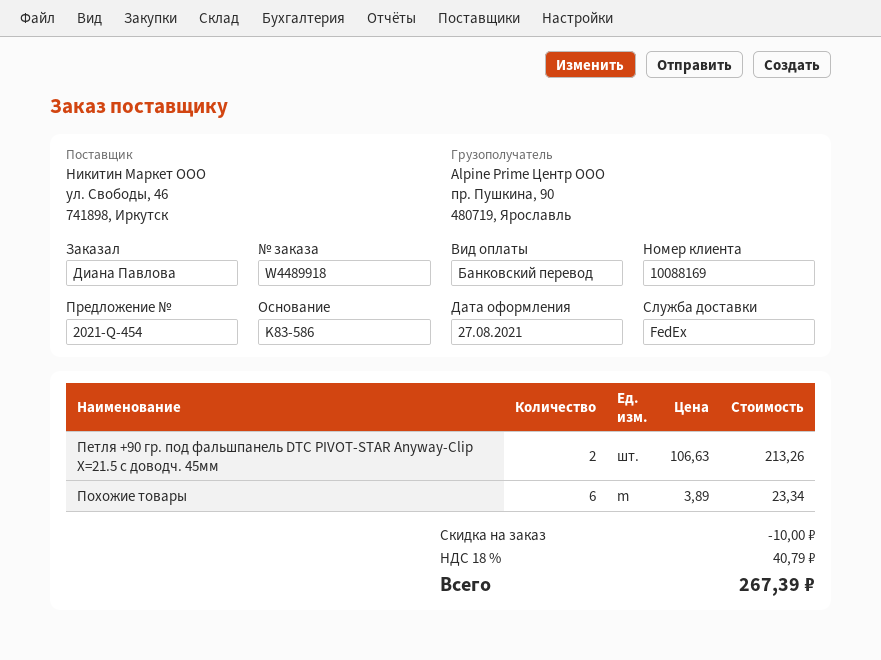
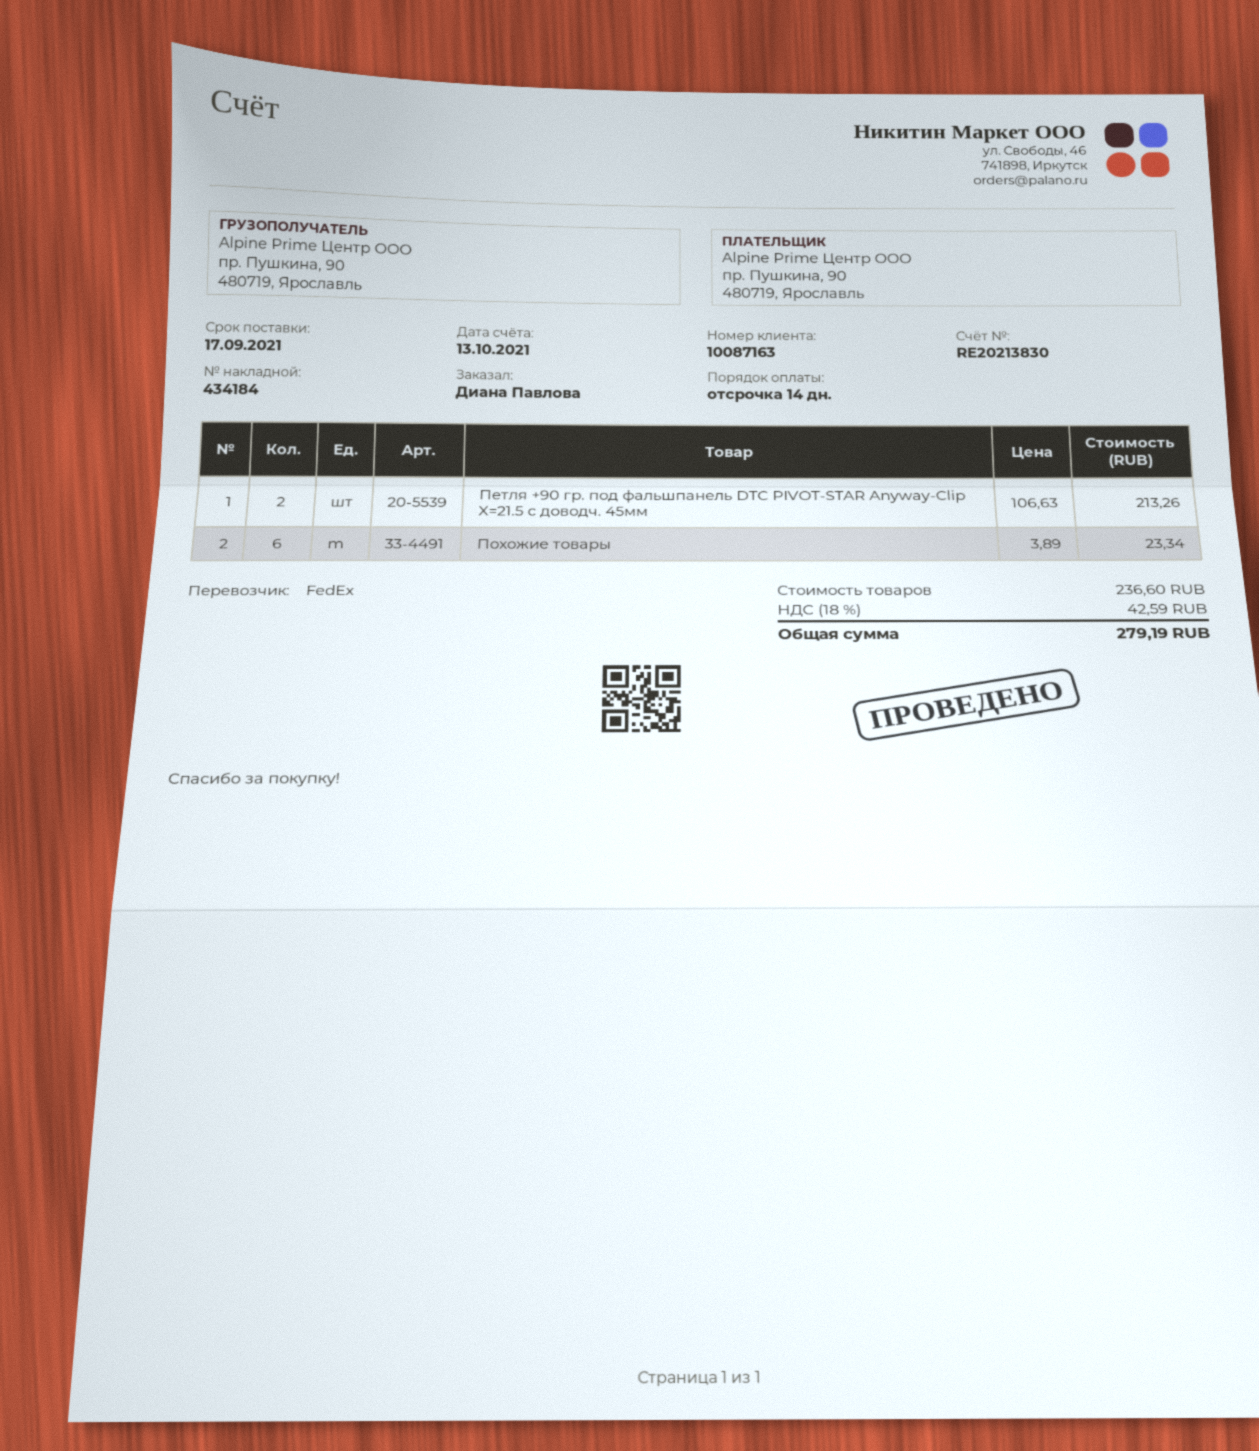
customer number: 10088169 -> 10087163
discount: 10.00 -> none
tax: 18% = 40.79 -> 18% = 42.59
total: 267.39 -> 279.19

